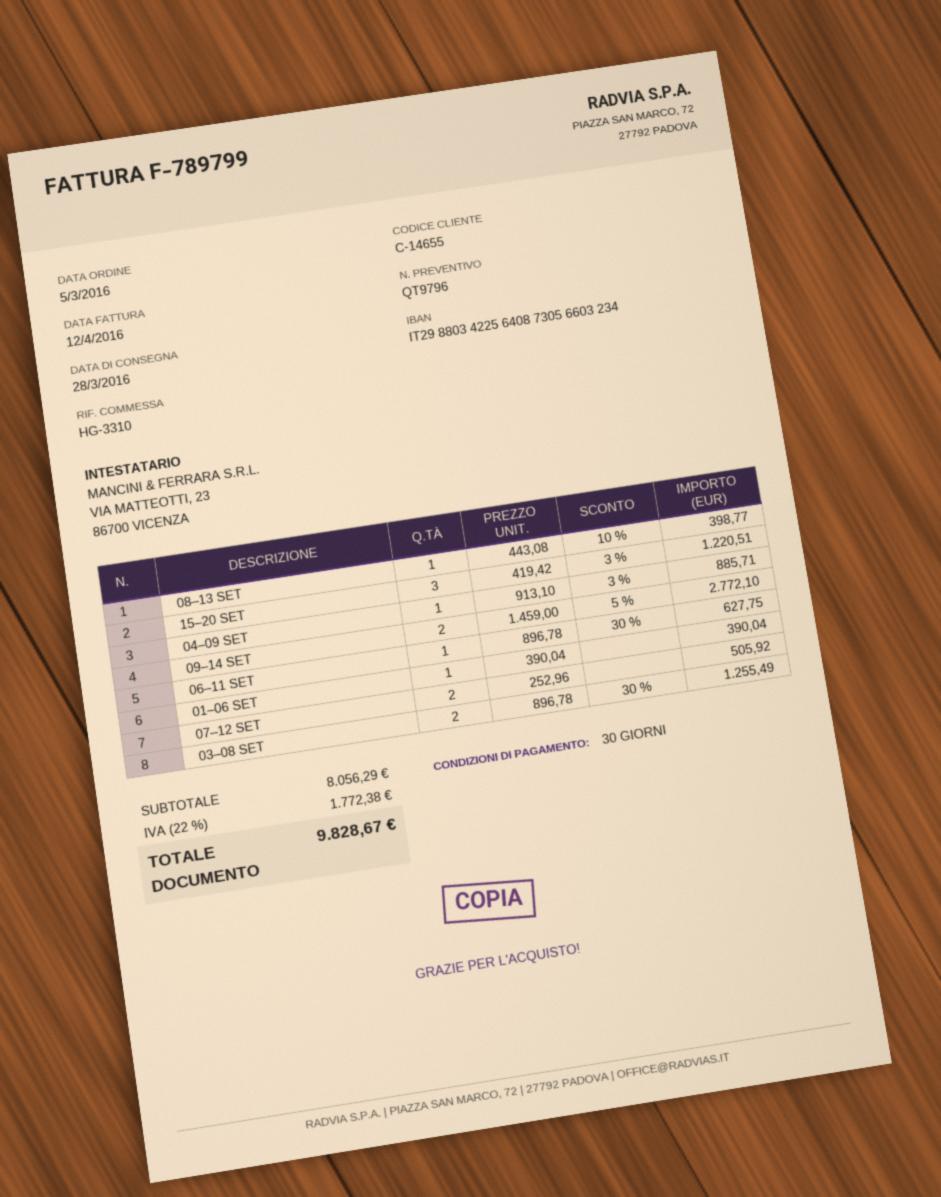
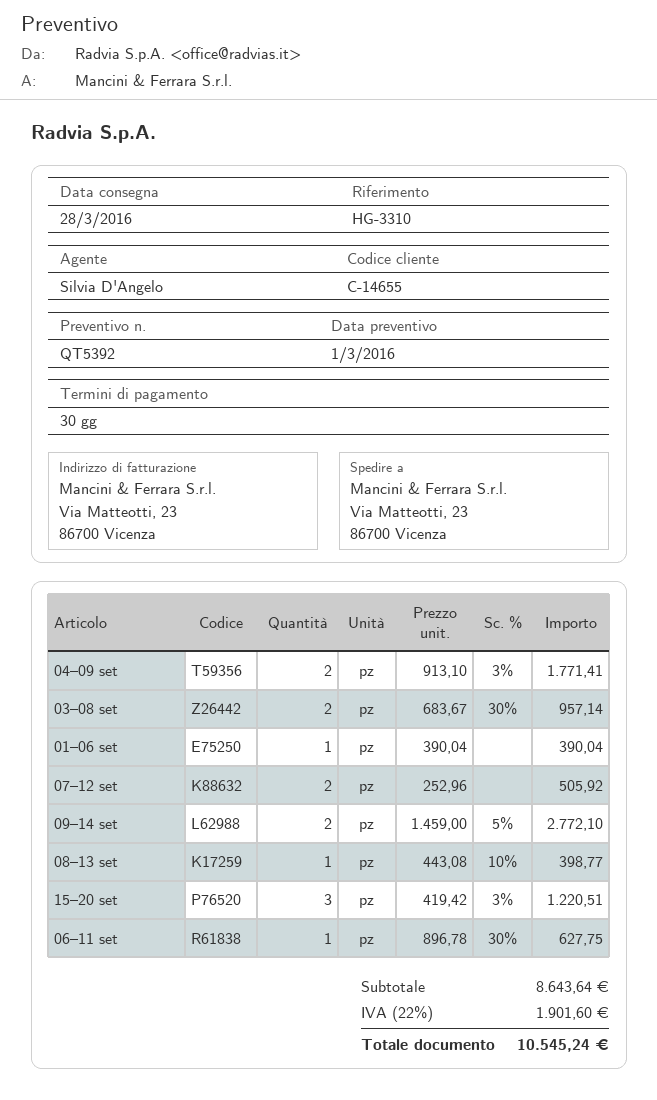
quote number: QT9796 -> QT5392
04–09 SET: 1 x 913.10 - 3% = 885.71 -> 2 x 913.10 - 3% = 1771.41
03–08 SET: 2 x 896.78 - 30% = 1255.49 -> 2 x 683.67 - 30% = 957.14
subtotal: 8056.29 -> 8643.64
tax: 22% = 1772.38 -> 22% = 1901.60
total: 9828.67 -> 10545.24

